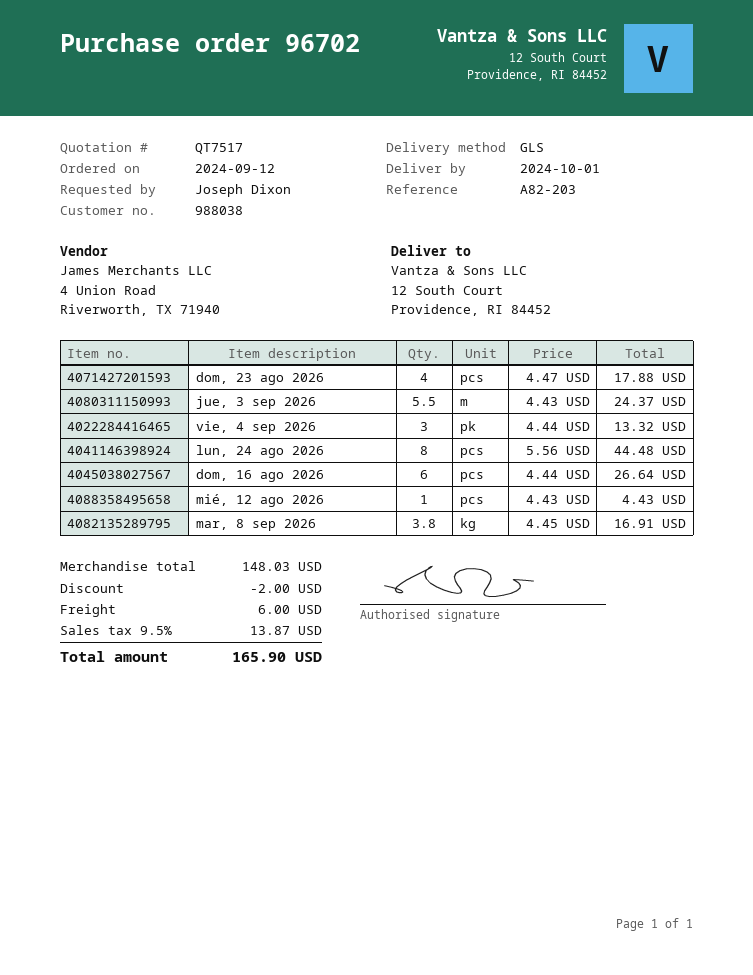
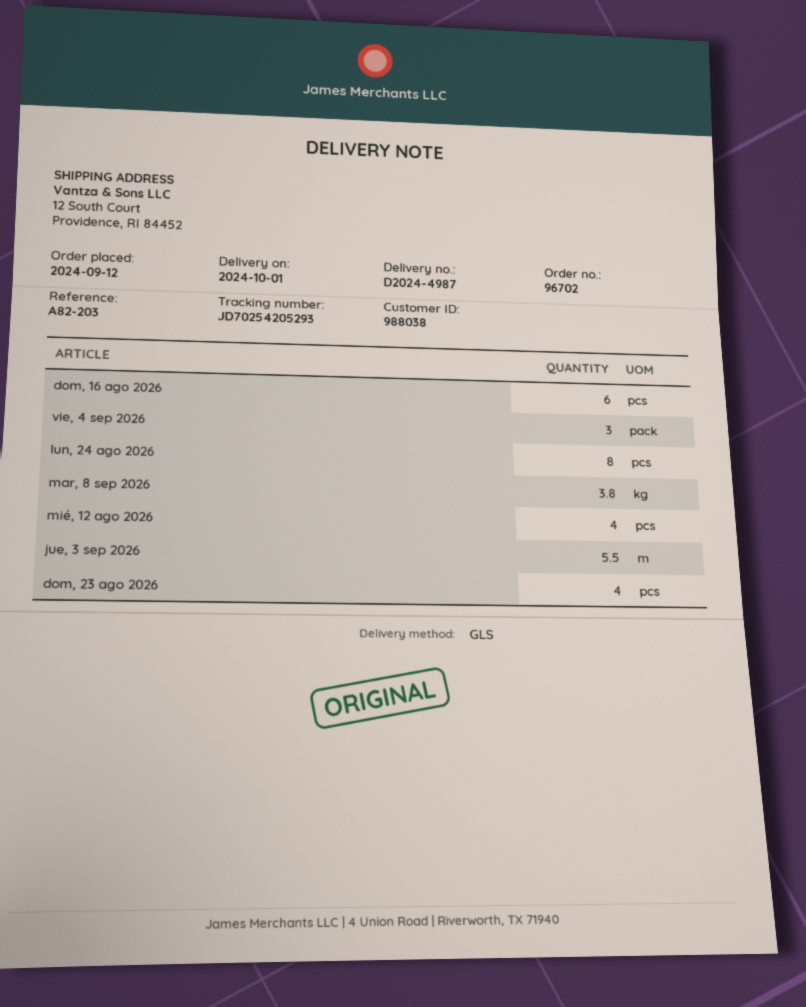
mié, 12 ago 2026: 1 -> 4

